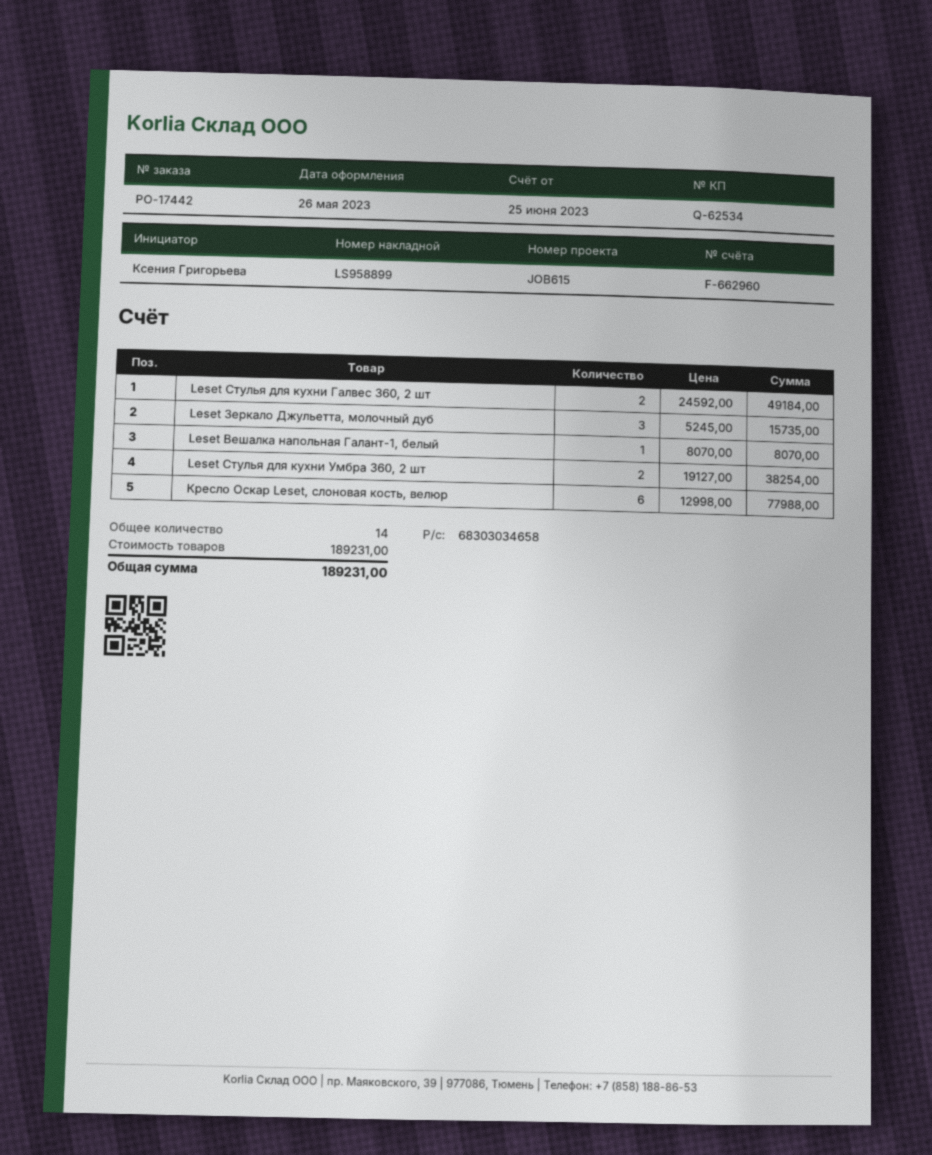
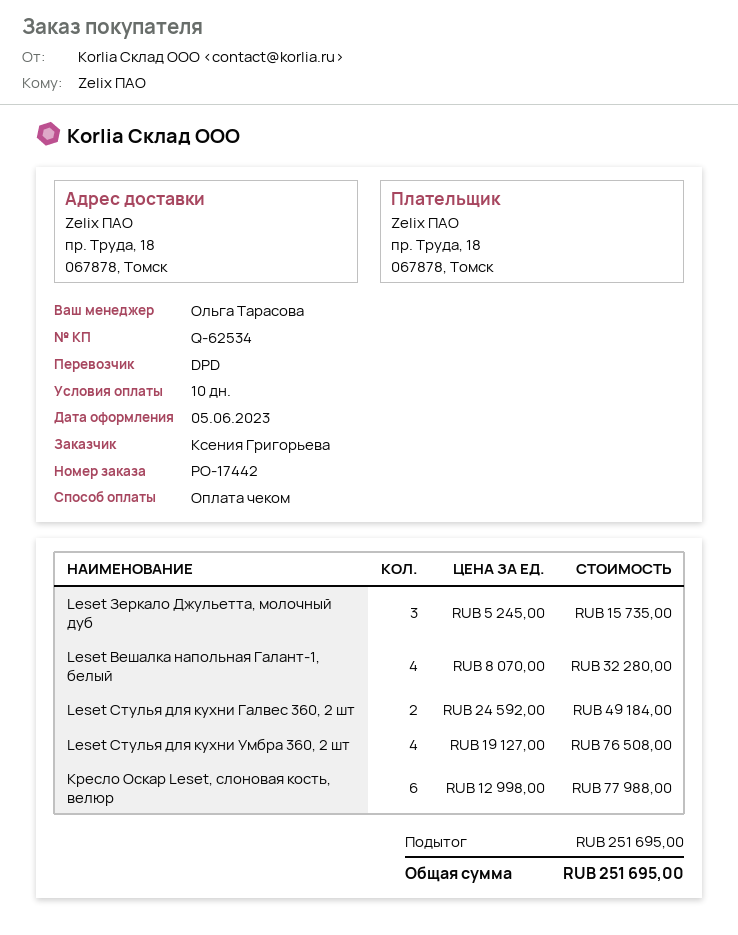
order date: 2023-05-26 -> 2023-06-05
Leset Вешалка напольная Галант-1, белый: 1 x 8070.00 = 8070.00 -> 4 x 8070.00 = 32280.00
Leset Стулья для кухни Умбра 360, 2 шт: 2 x 19127.00 = 38254.00 -> 4 x 19127.00 = 76508.00
subtotal: 189231.00 -> 251695.00
total: 189231.00 -> 251695.00

